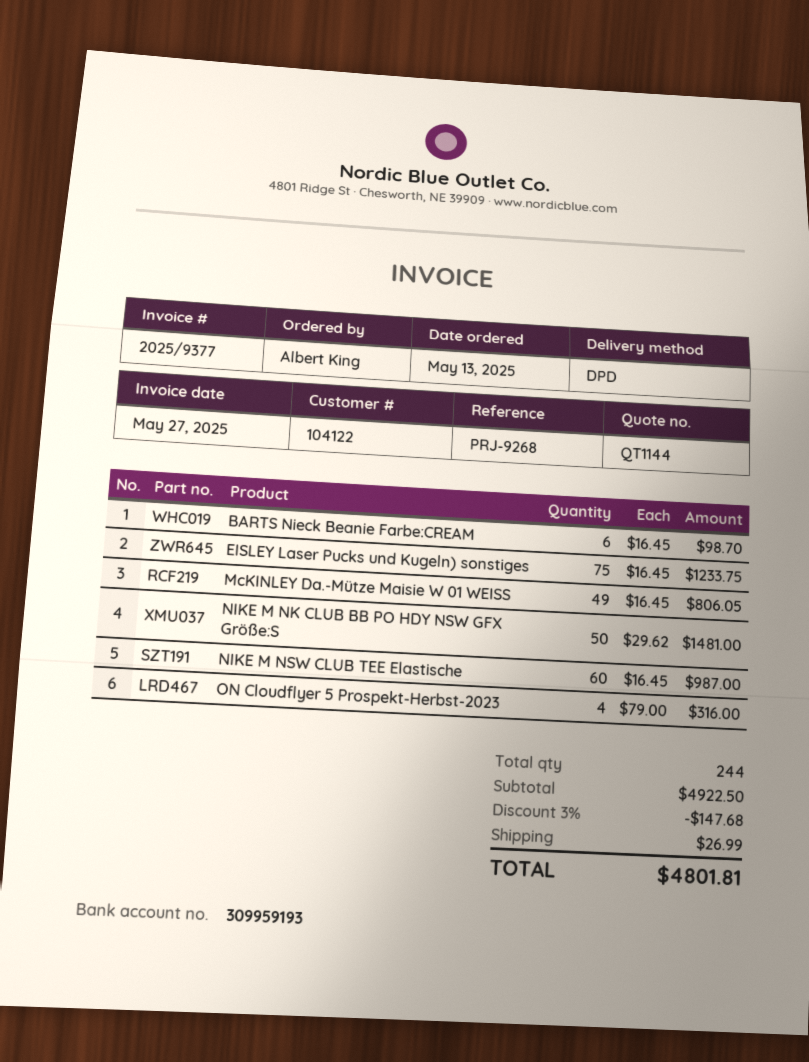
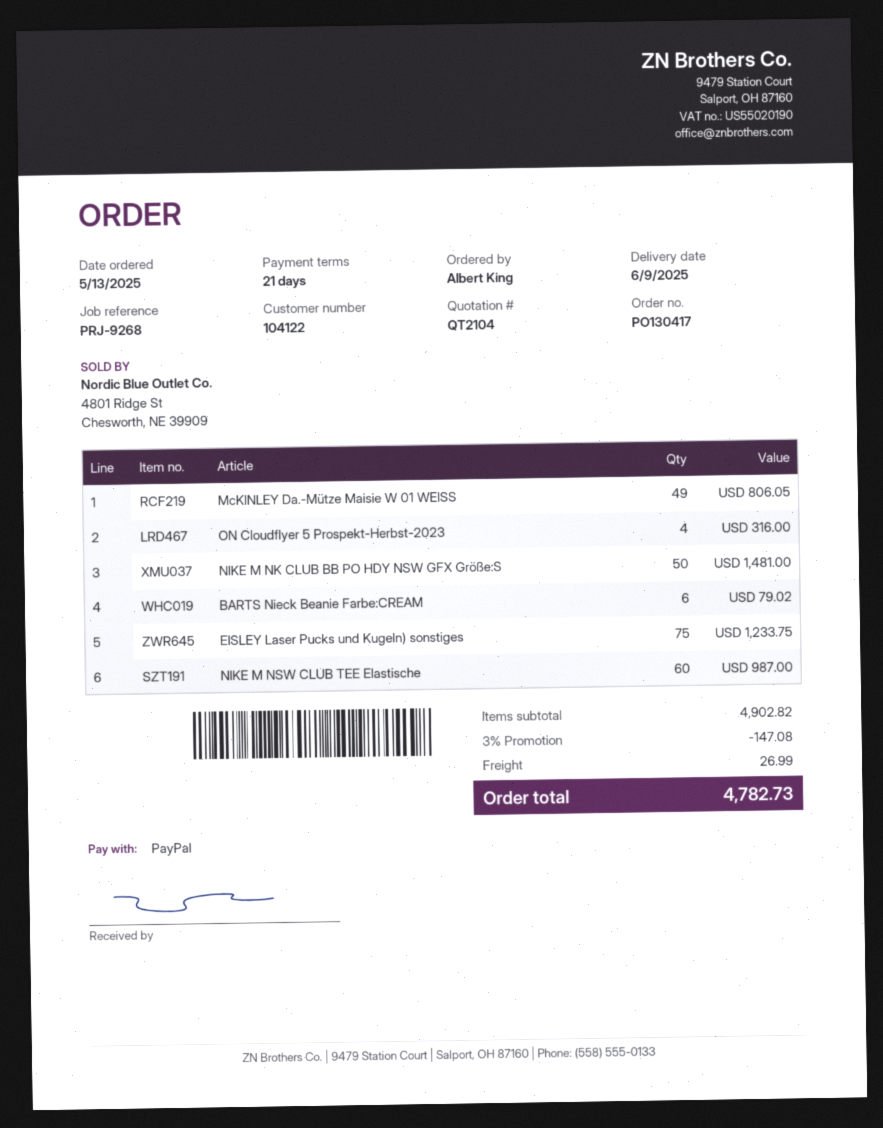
quote number: QT1144 -> QT2104
BARTS Nieck Beanie Farbe:CREAM: 6 for 98.70 -> 6 for 79.02
subtotal: 4922.50 -> 4902.82
discount: 3% = 147.68 -> 3% = 147.08
total: 4801.81 -> 4782.73

